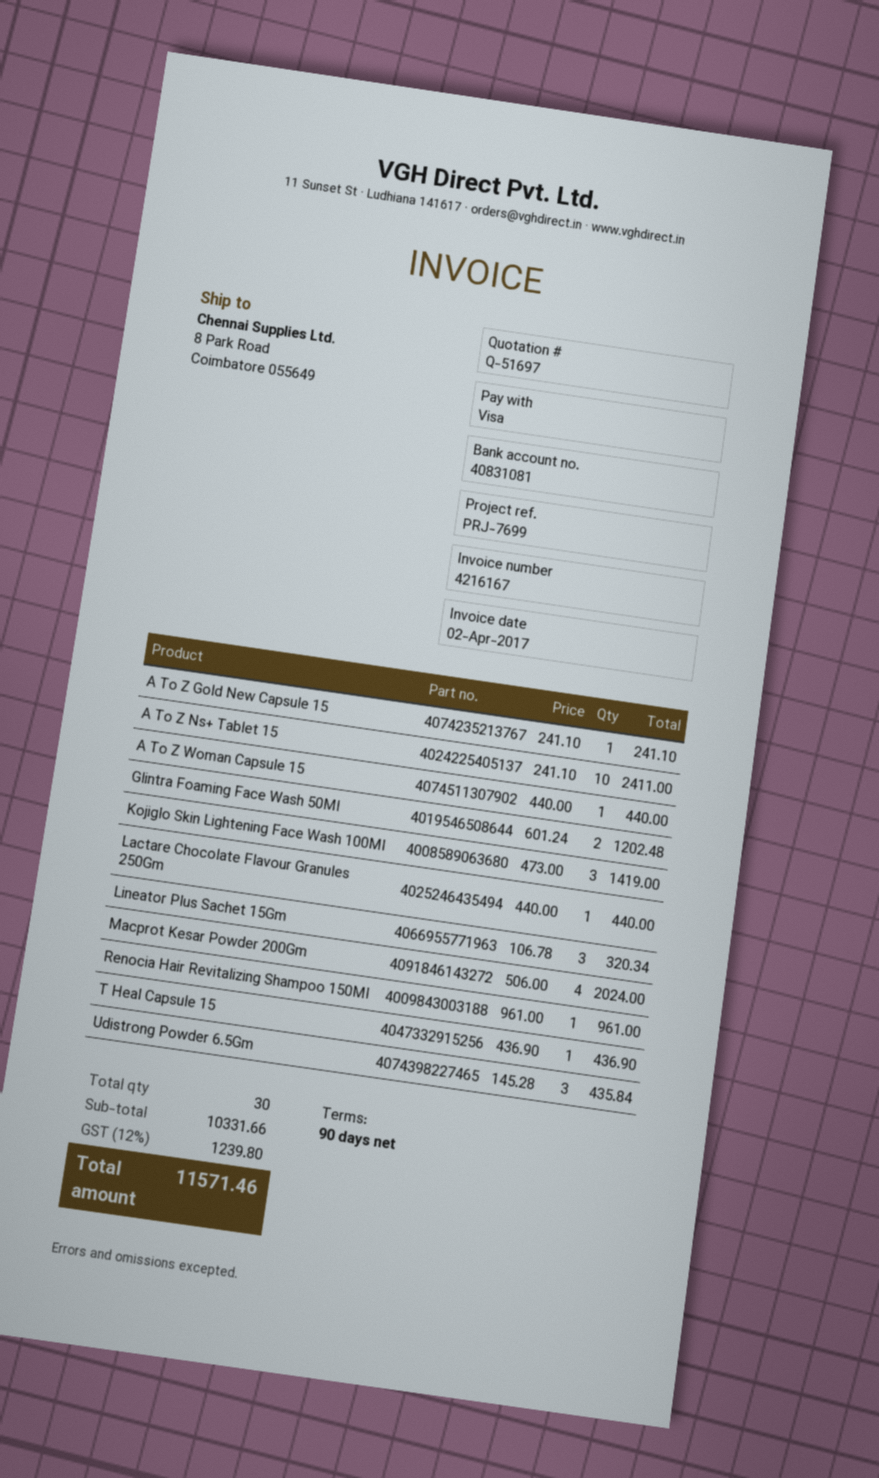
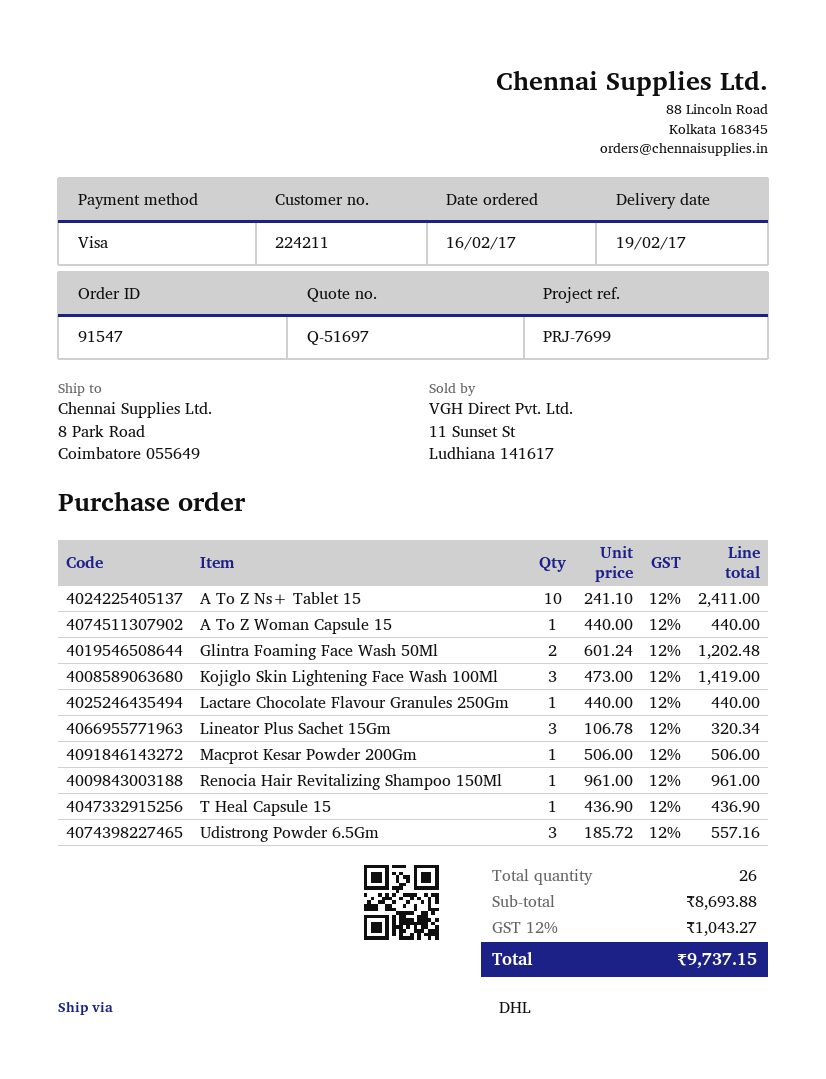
A To Z Gold New Capsule 15: 1 x 241.10 = 241.10 -> none
Macprot Kesar Powder 200Gm: 4 x 506.00 = 2024.00 -> 1 x 506.00 = 506.00
Udistrong Powder 6.5Gm: 3 x 145.28 = 435.84 -> 3 x 185.72 = 557.16
total quantity: 30 -> 26
subtotal: 10331.66 -> 8693.88
tax: 12% = 1239.80 -> 12% = 1043.27
total: 11571.46 -> 9737.15

